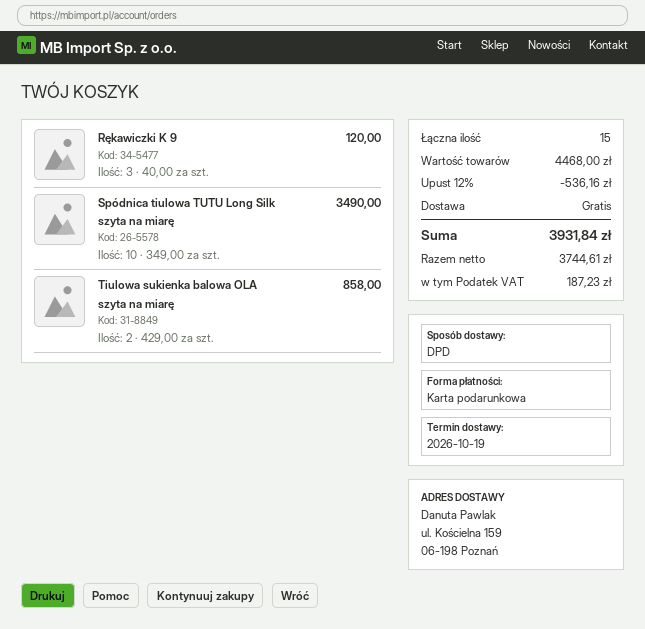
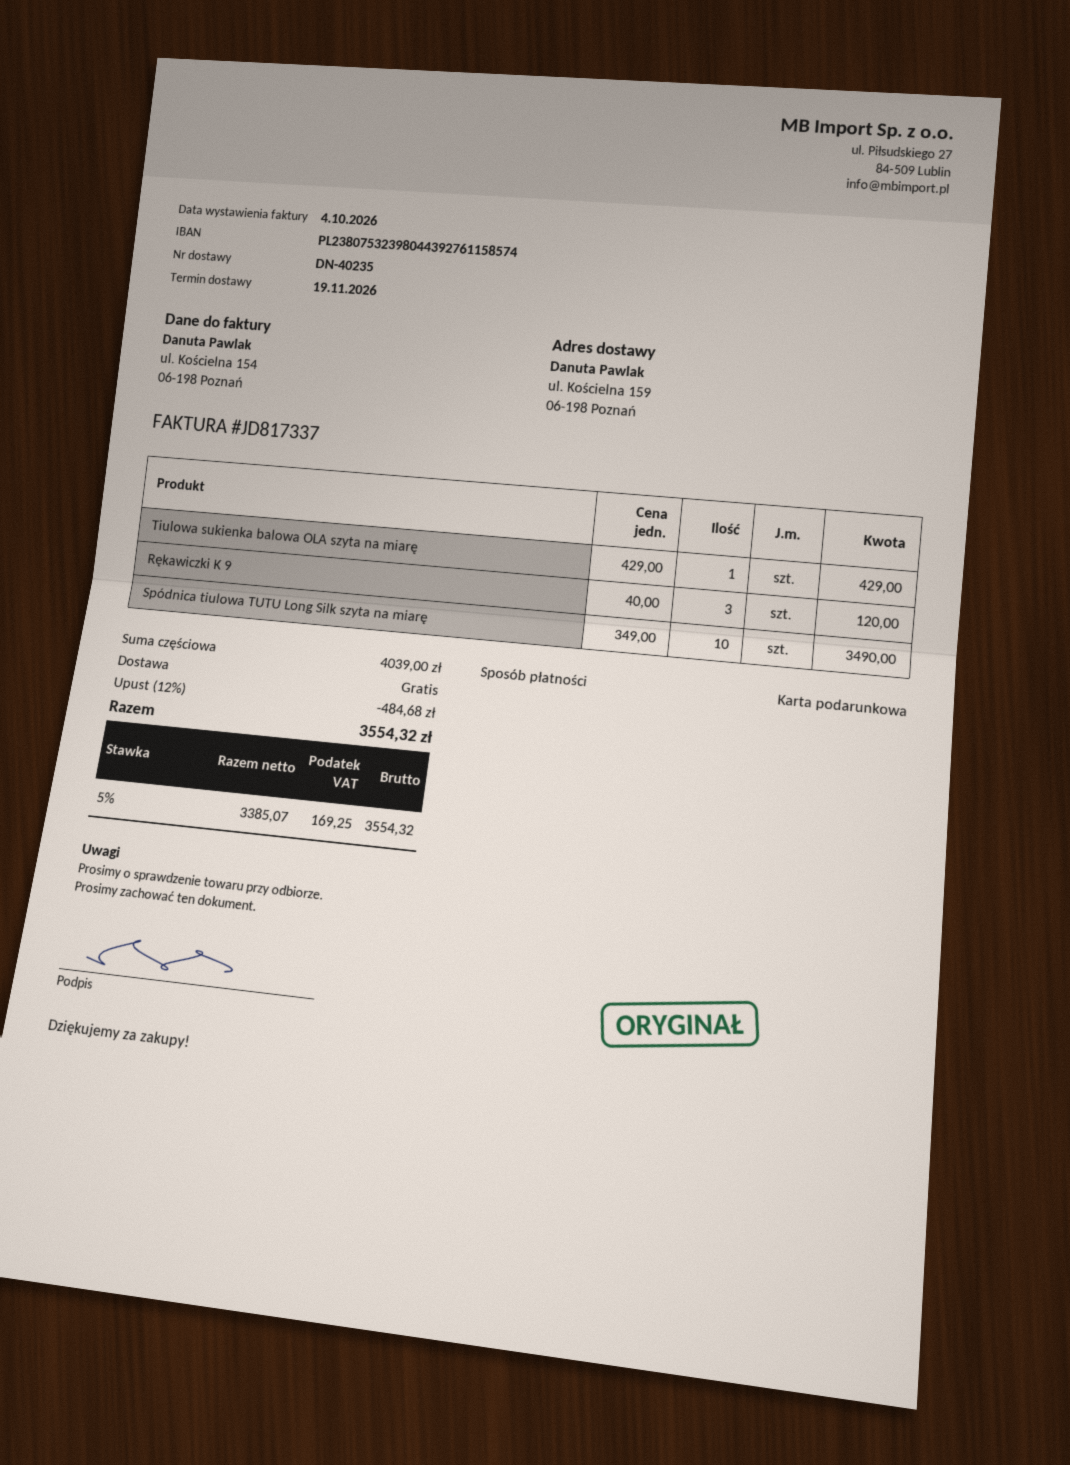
delivery date: 2026-10-19 -> 2026-11-19
Tiulowa sukienka balowa OLA szyta na miarę: 2 x 429.00 = 858.00 -> 1 x 429.00 = 429.00
subtotal: 4468.00 -> 4039.00
discount: 12% = 536.16 -> 12% = 484.68
net: 3744.61 -> 3385.07
tax: 187.23 -> 169.25
total: 3931.84 -> 3554.32

